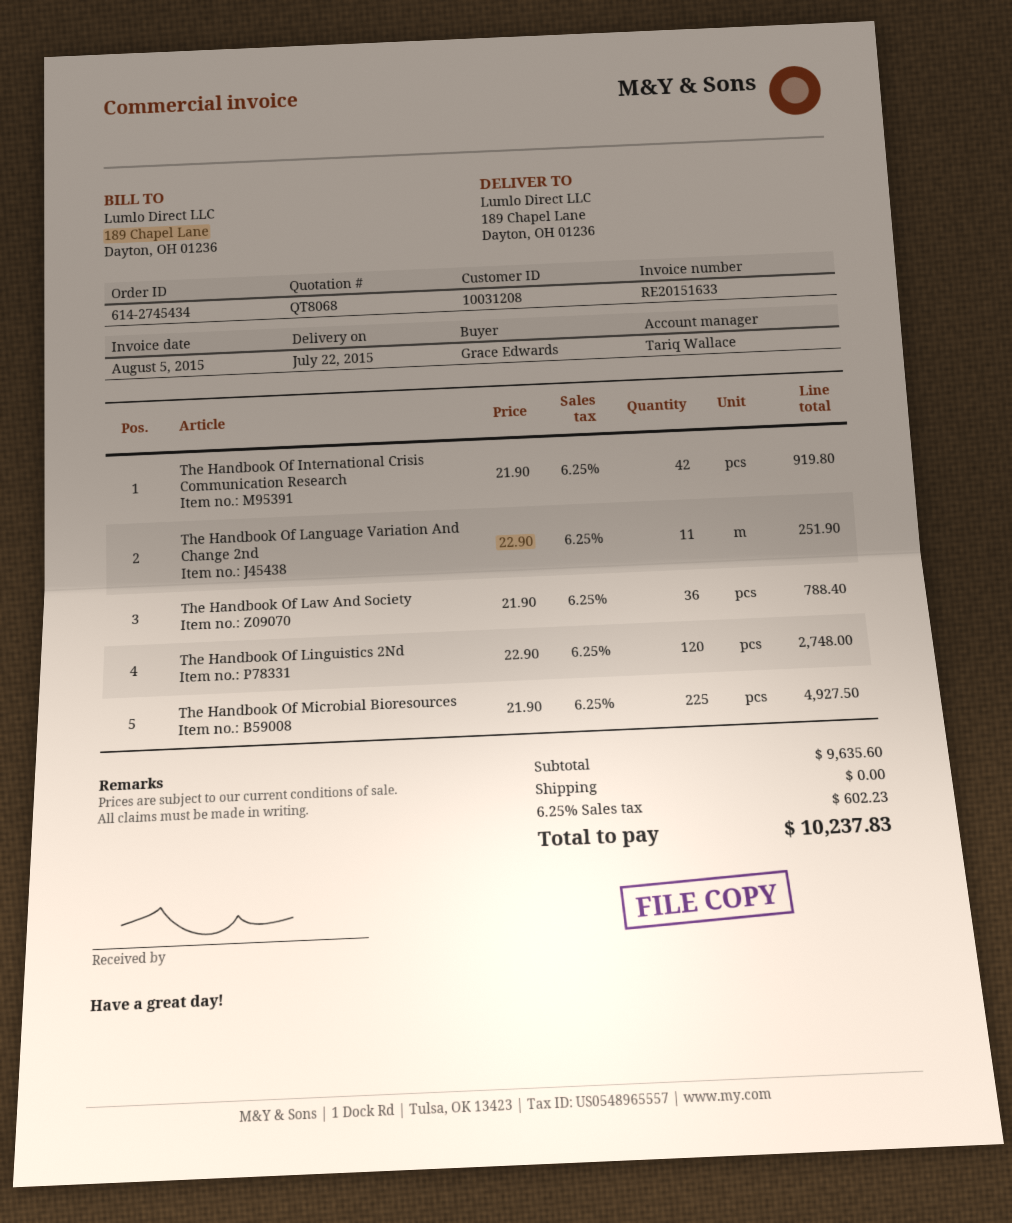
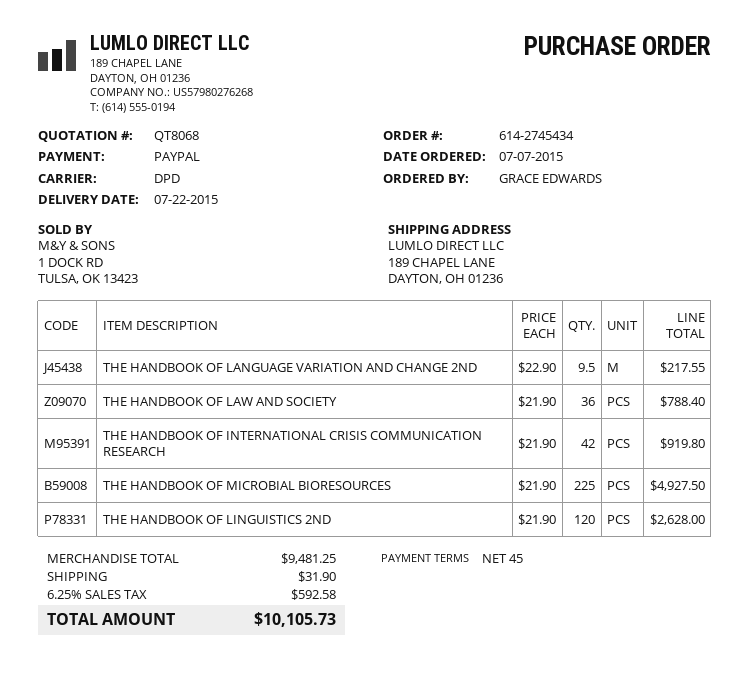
The Handbook Of Language Variation And Change 2nd: 11 x 22.90 = 251.90 -> 9.5 x 22.90 = 217.55
The Handbook Of Linguistics 2Nd: 120 x 22.90 = 2748.00 -> 120 x 21.90 = 2628.00
subtotal: 9635.60 -> 9481.25
shipping: 0.00 -> 31.90
tax: 6.25% = 602.23 -> 6.25% = 592.58
total: 10237.83 -> 10105.73

